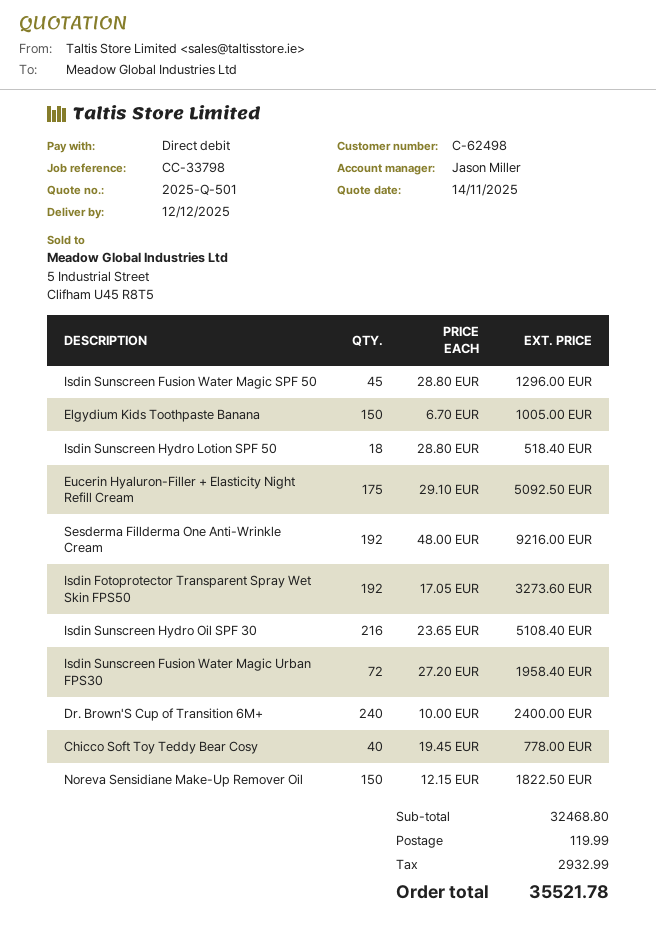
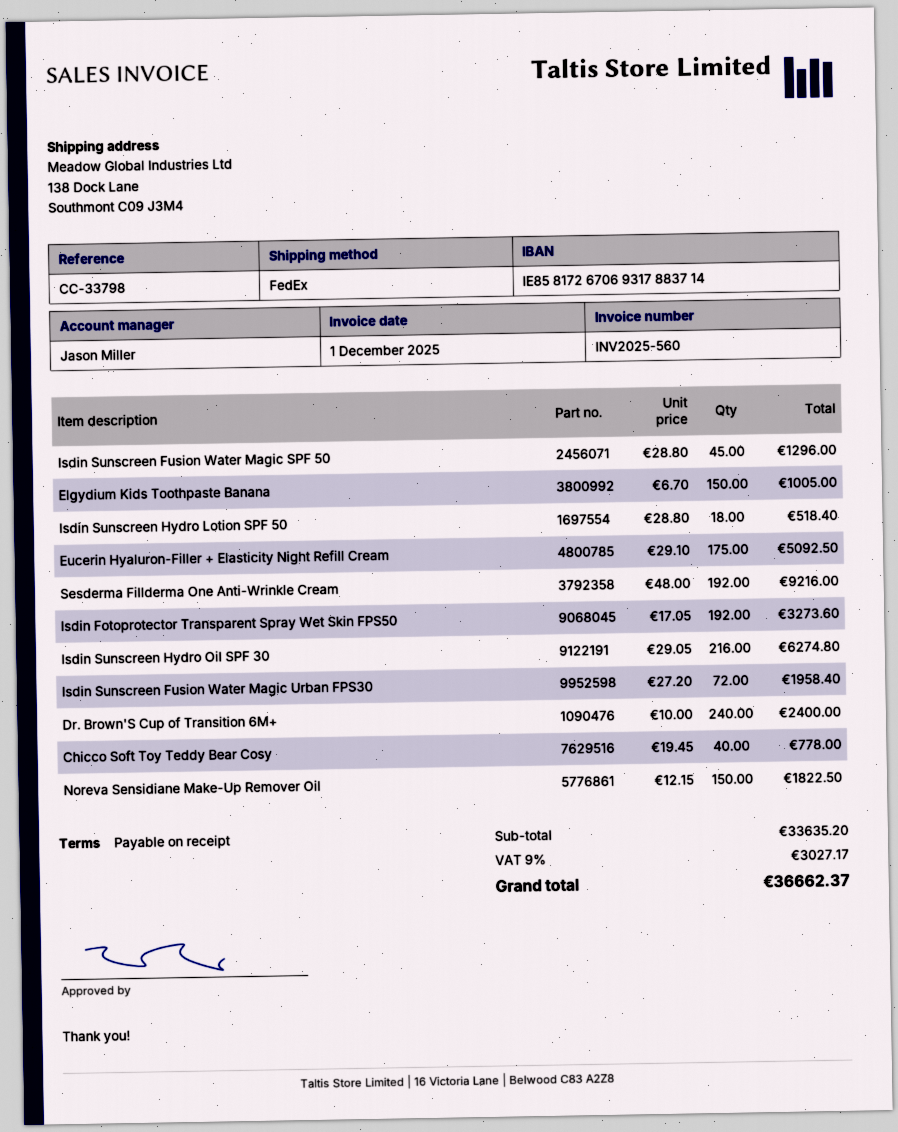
Isdin Sunscreen Hydro Oil SPF 30: 216 x 23.65 = 5108.40 -> 216 x 29.05 = 6274.80
subtotal: 32468.80 -> 33635.20
shipping: 119.99 -> none
tax: 2932.99 -> 3027.17
total: 35521.78 -> 36662.37

